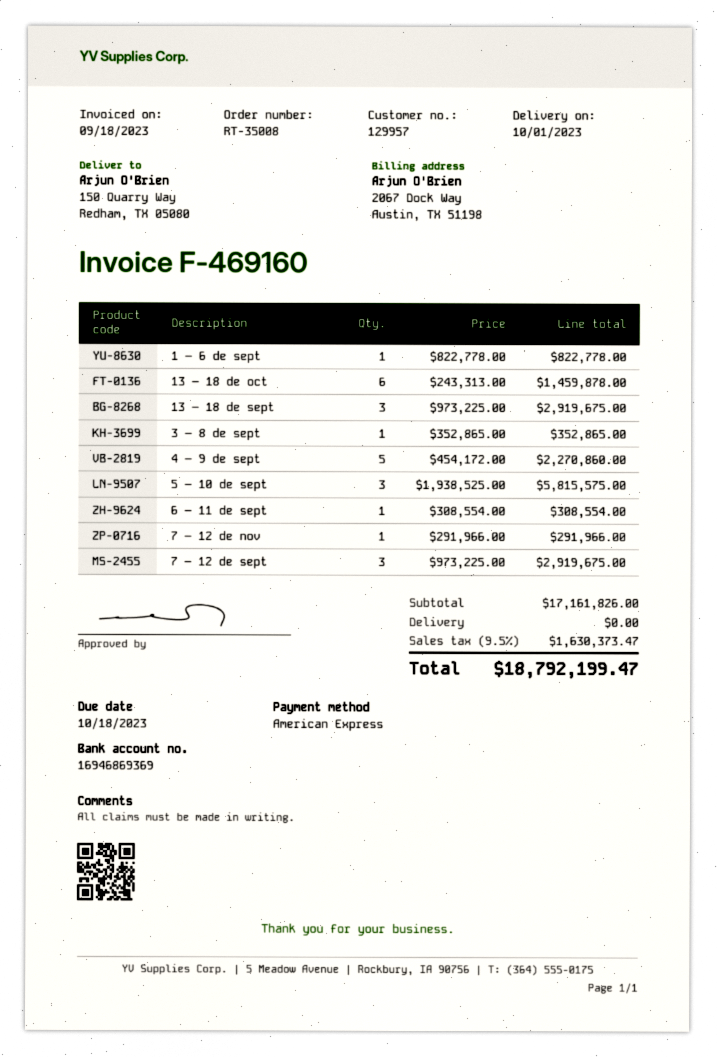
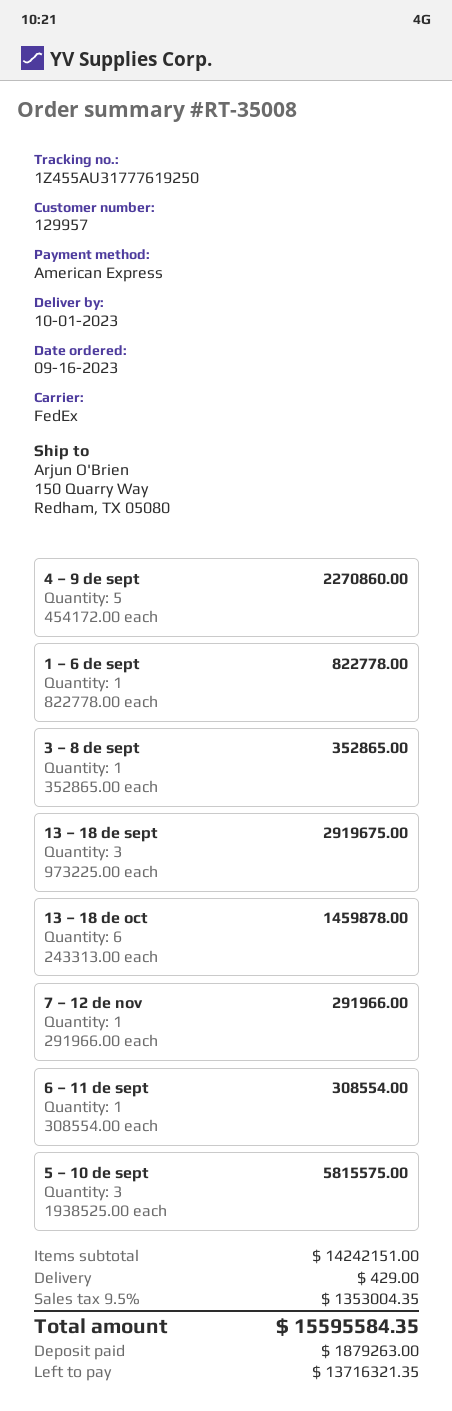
7 – 12 de sept: 3 x 973225.00 = 2919675.00 -> none
subtotal: 17161826.00 -> 14242151.00
shipping: 0.00 -> 429.00
tax: 9.5% = 1630373.47 -> 9.5% = 1353004.35
total: 18792199.47 -> 15595584.35

